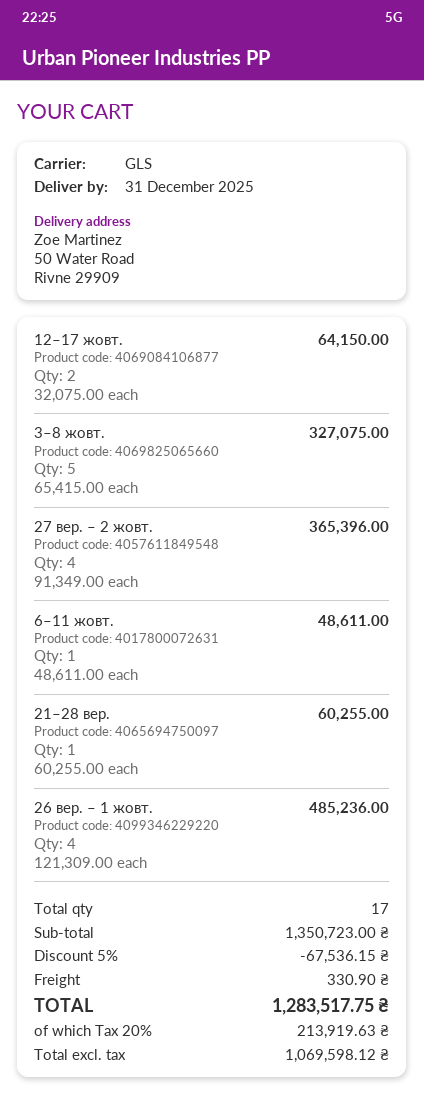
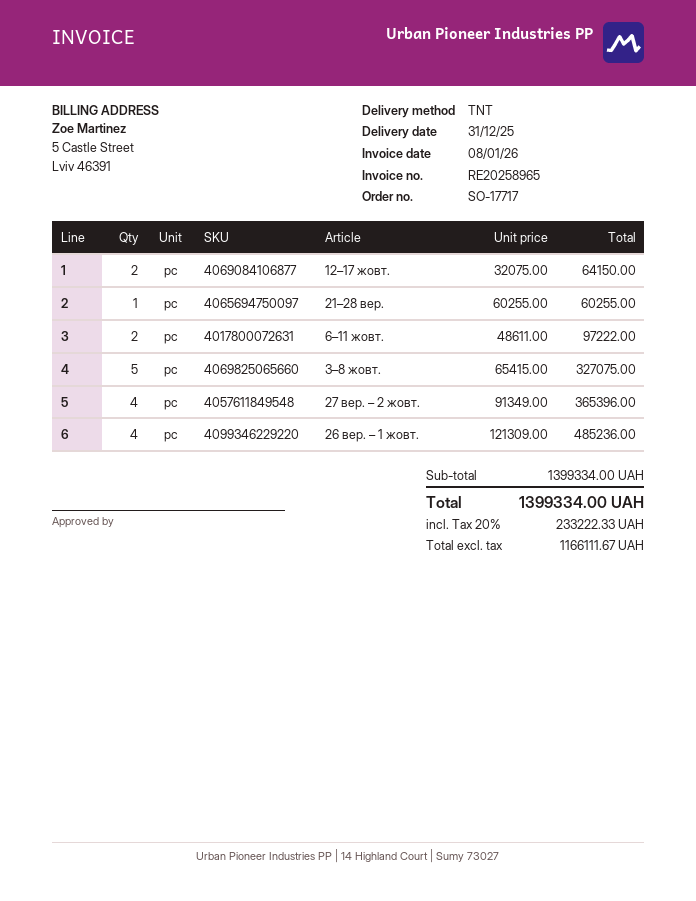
shipping method: GLS -> TNT
6–11 жовт.: 1 x 48611.00 = 48611.00 -> 2 x 48611.00 = 97222.00
subtotal: 1350723.00 -> 1399334.00
discount: 5% = 67536.15 -> none
shipping: 330.90 -> none
net: 1069598.12 -> 1166111.67
tax: 20% = 213919.63 -> 20% = 233222.33
total: 1283517.75 -> 1399334.00

